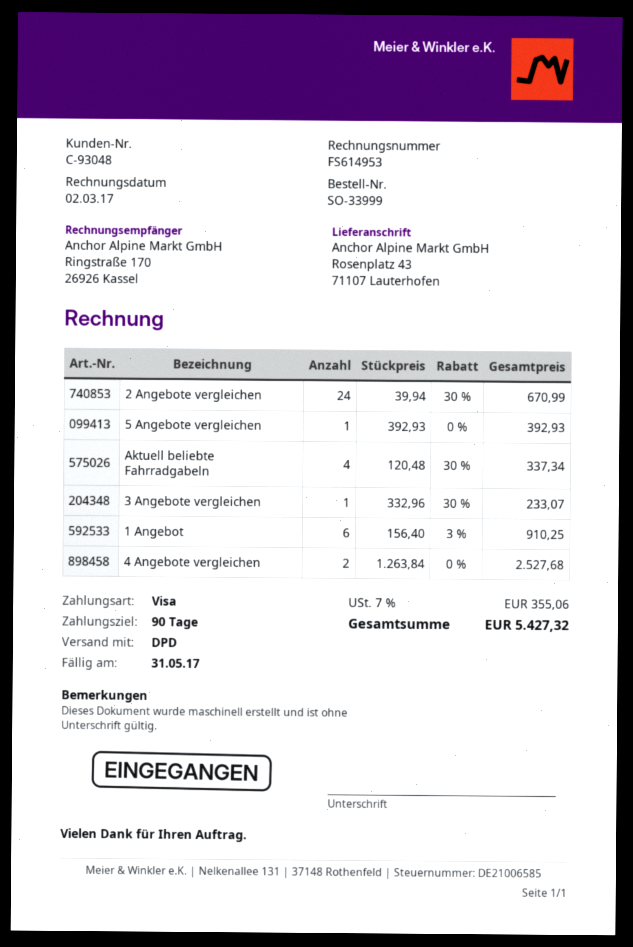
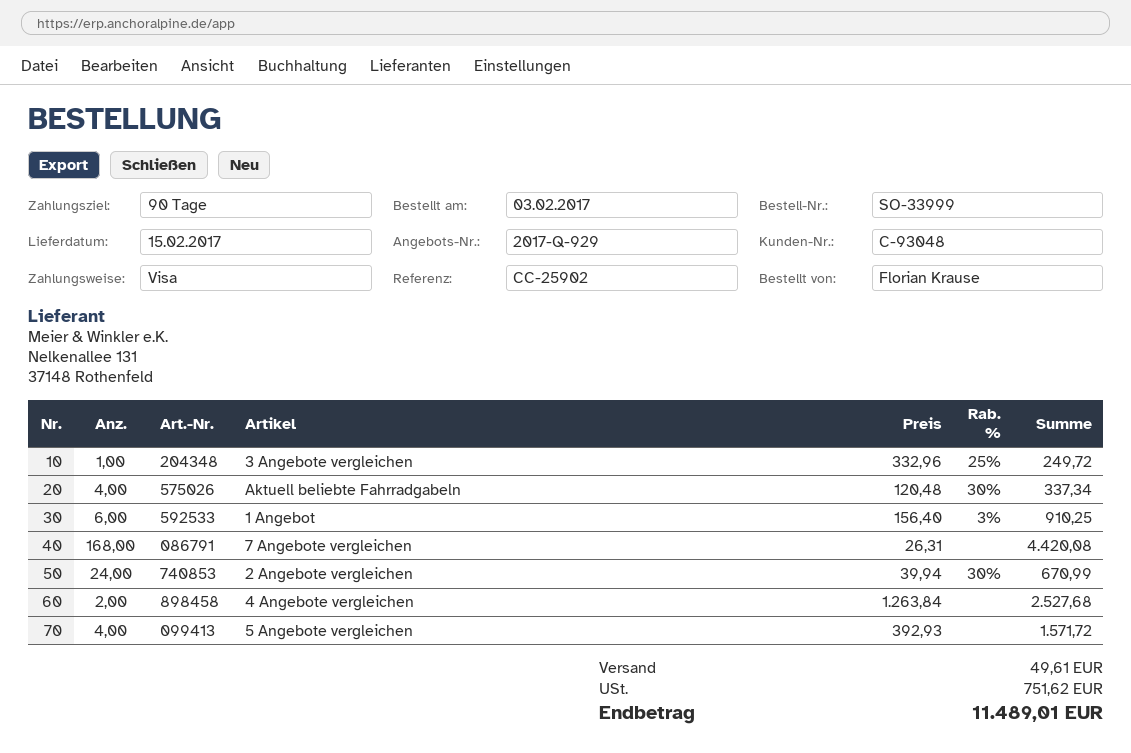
5 Angebote vergleichen: 1 x 392.93 = 392.93 -> 4 x 392.93 = 1571.72
3 Angebote vergleichen: 1 x 332.96 - 30% = 233.07 -> 1 x 332.96 - 25% = 249.72
7 Angebote vergleichen: none -> 168 x 26.31 = 4420.08
shipping: none -> 49.61
tax: 355.06 -> 751.62
total: 5427.32 -> 11489.01

